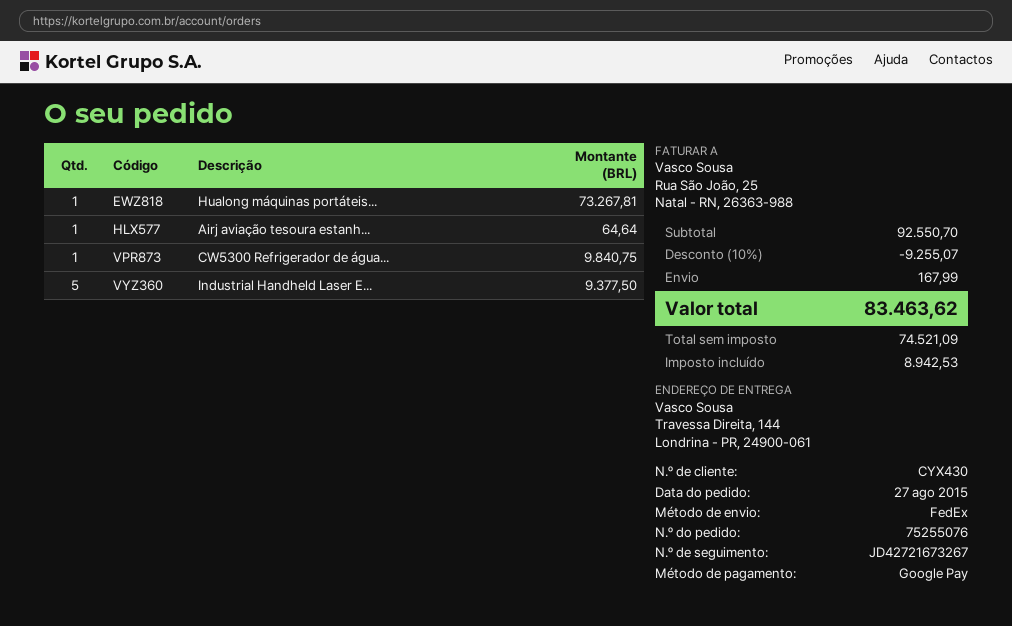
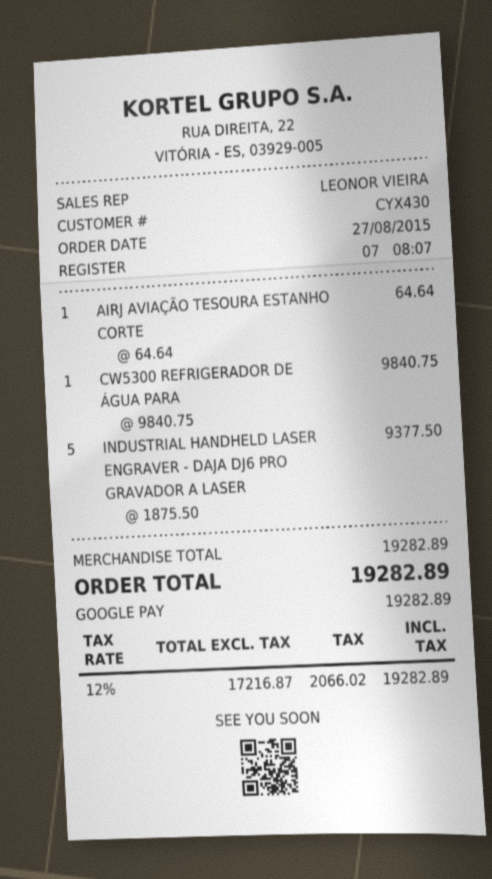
Hualong máquinas portáteis...: 1 for 73267.81 -> none
subtotal: 92550.70 -> 19282.89
discount: 10% = 9255.07 -> none
shipping: 167.99 -> none
net: 74521.09 -> 17216.87
tax: 8942.53 -> 2066.02
total: 83463.62 -> 19282.89

